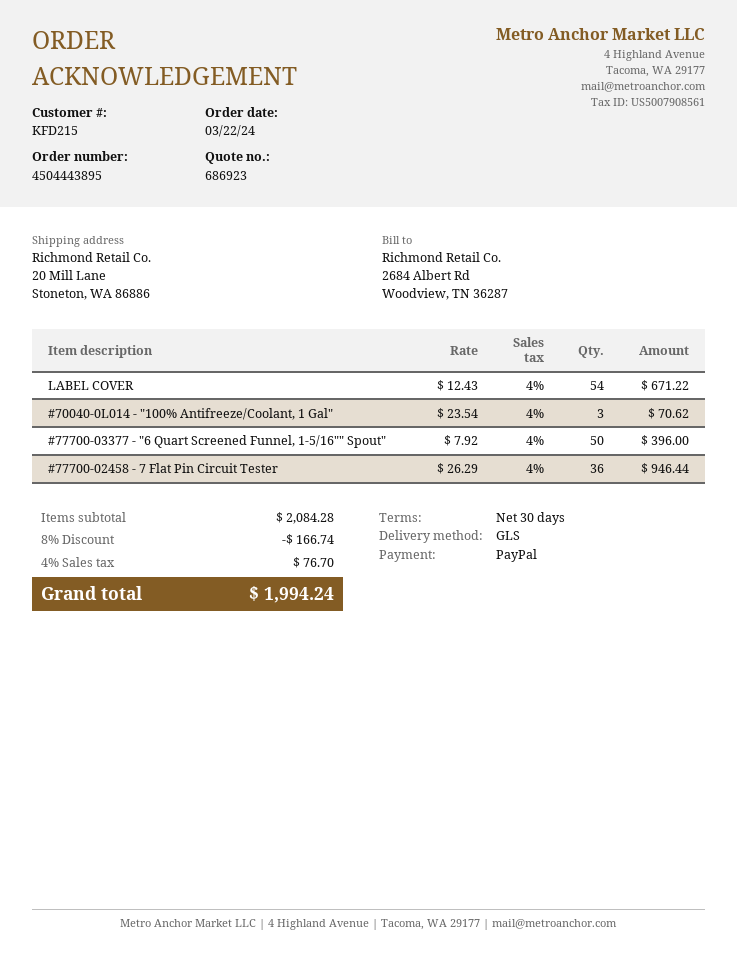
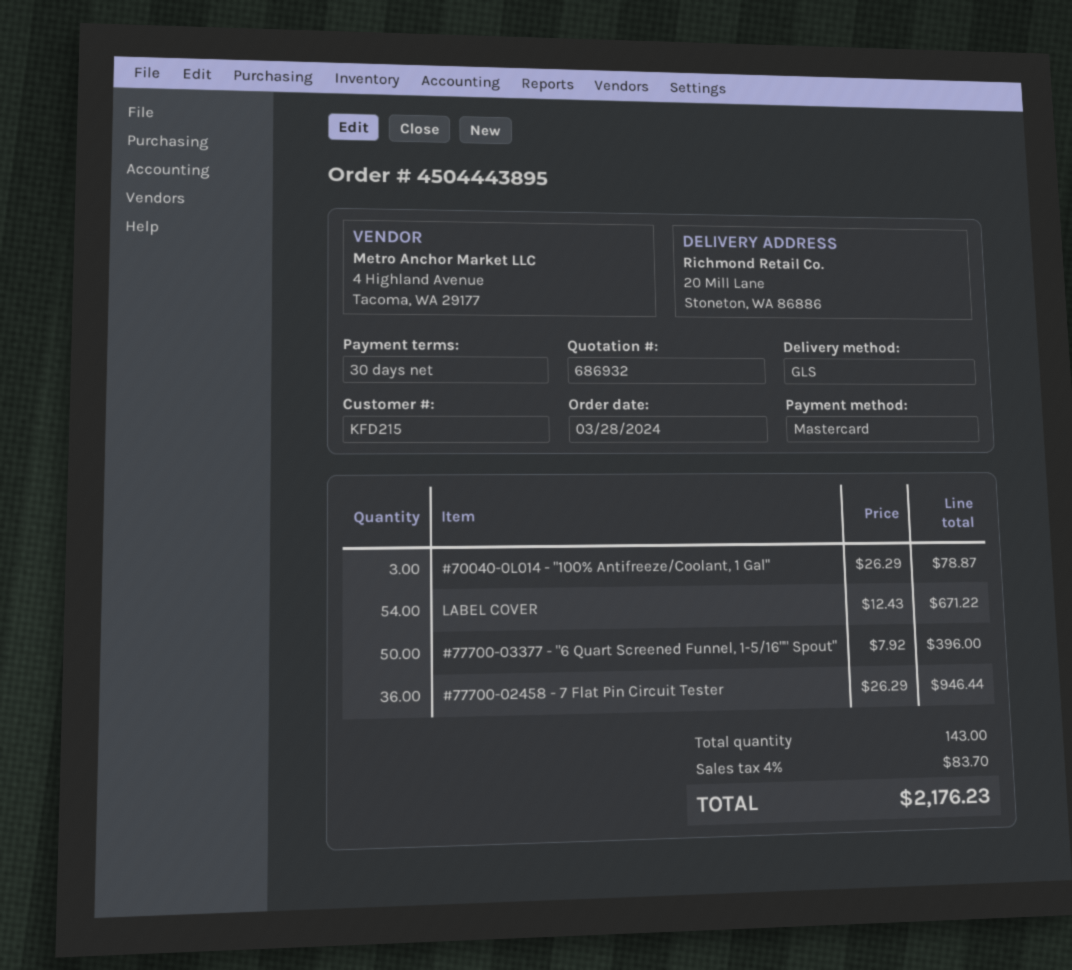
quote number: 686923 -> 686932
order date: 2024-03-22 -> 2024-03-28
payment method: PayPal -> Mastercard
#70040-0L014 - "100% Antifreeze/Coolant, 1 Gal": 3 x 23.54 = 70.62 -> 3 x 26.29 = 78.87
discount: 8% = 166.74 -> none
tax: 4% = 76.70 -> 4% = 83.70
total: 1994.24 -> 2176.23

